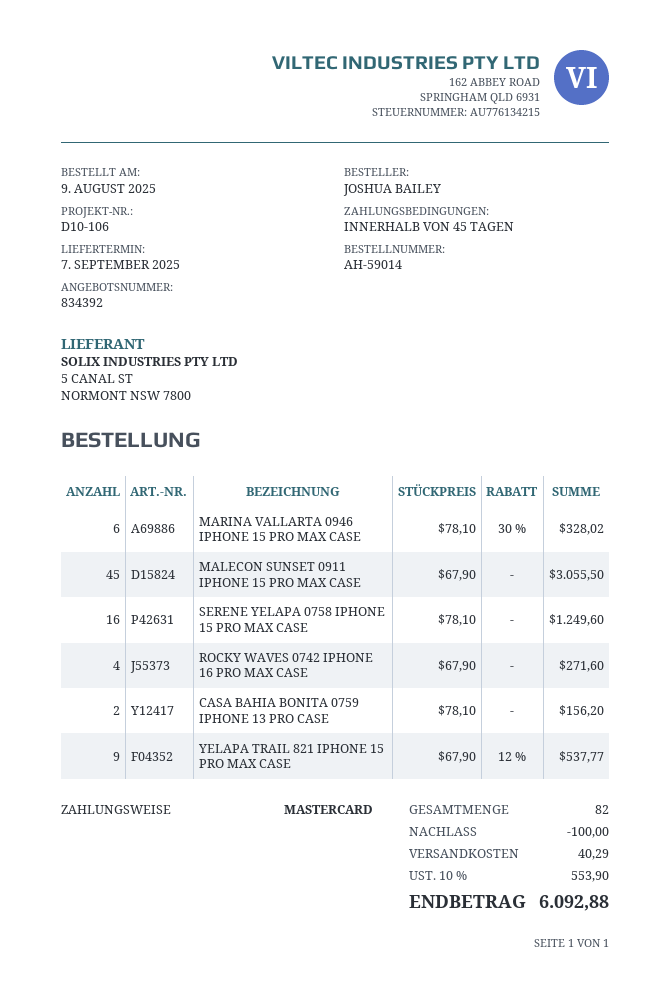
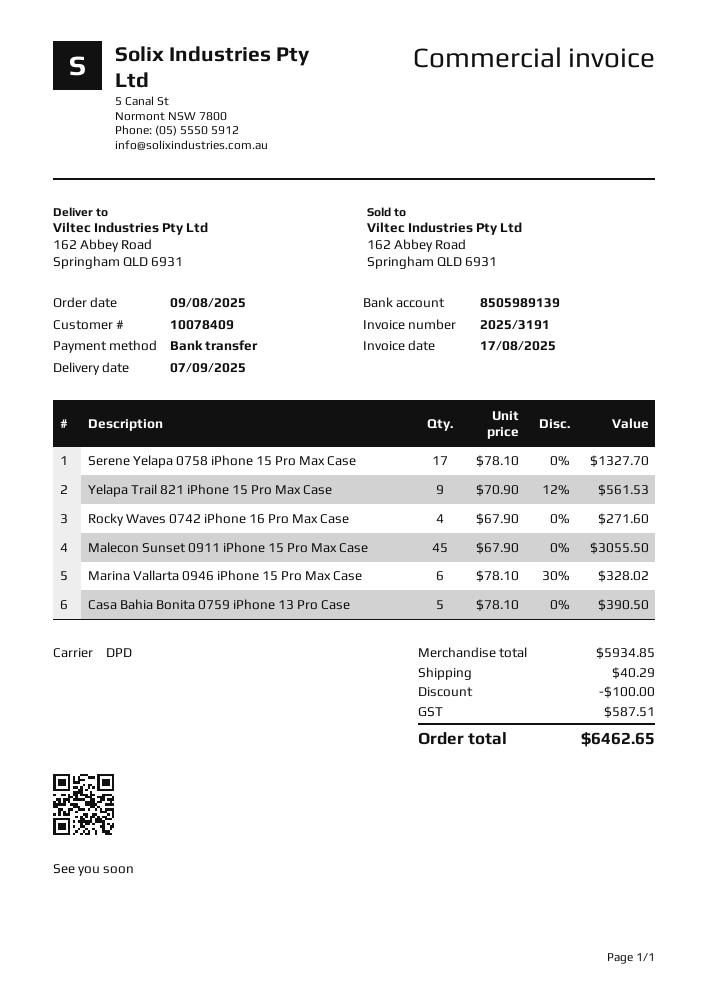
payment method: Mastercard -> bank transfer
SERENE YELAPA 0758 IPHONE 15 PRO MAX CASE: 16 x 78.10 = 1249.60 -> 17 x 78.10 = 1327.70
CASA BAHIA BONITA 0759 IPHONE 13 PRO CASE: 2 x 78.10 = 156.20 -> 5 x 78.10 = 390.50
YELAPA TRAIL 821 IPHONE 15 PRO MAX CASE: 9 x 67.90 - 12% = 537.77 -> 9 x 70.90 - 12% = 561.53
tax: 553.90 -> 587.51
total: 6092.88 -> 6462.65

